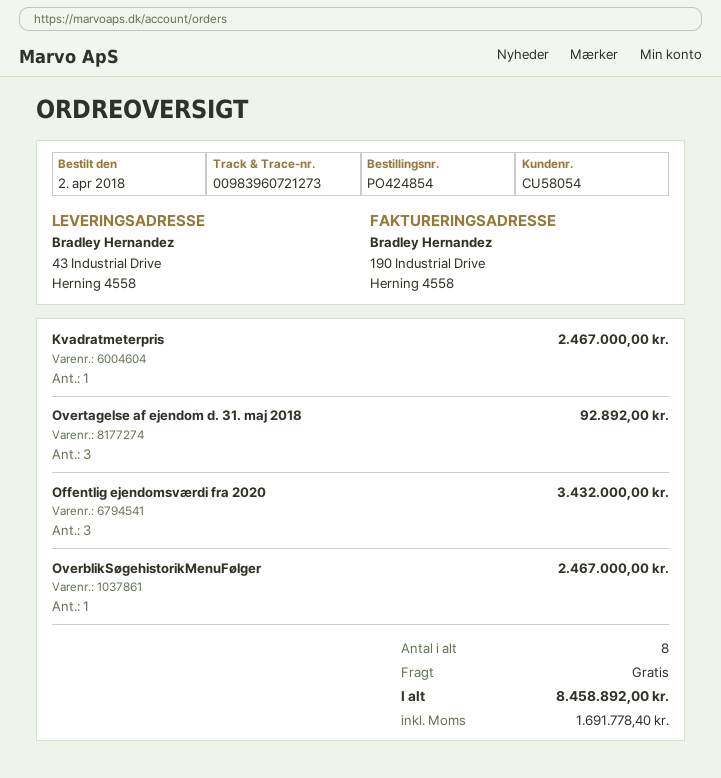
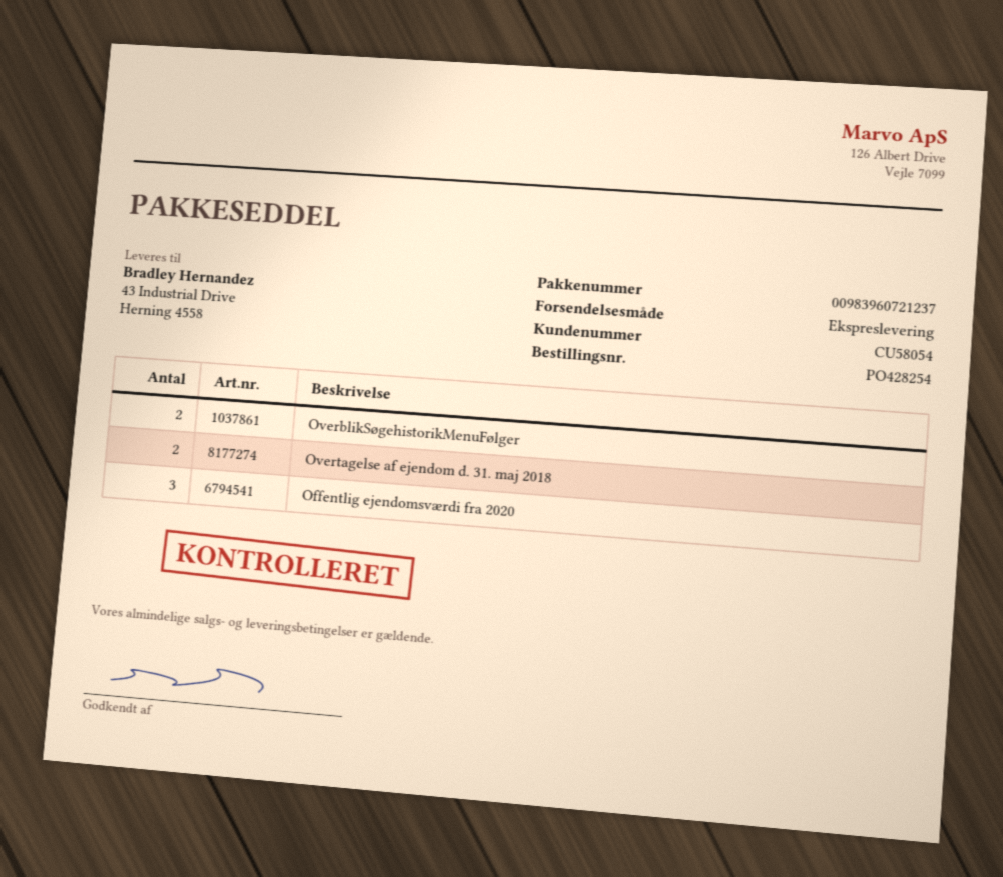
order number: PO424854 -> PO428254
tracking number: 00983960721273 -> 00983960721237
Kvadratmeterpris: 1 -> none
Overtagelse af ejendom d. 31. maj 2018: 3 -> 2
OverblikSøgehistorikMenuFølger: 1 -> 2

